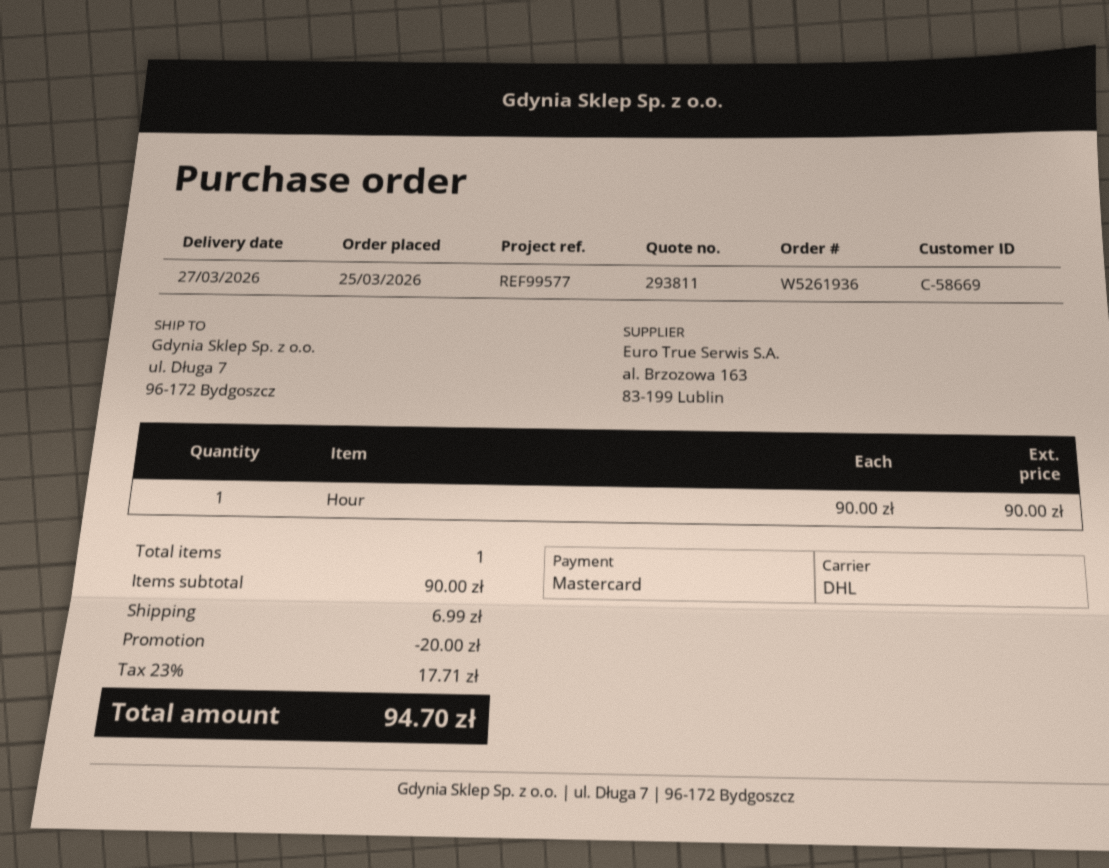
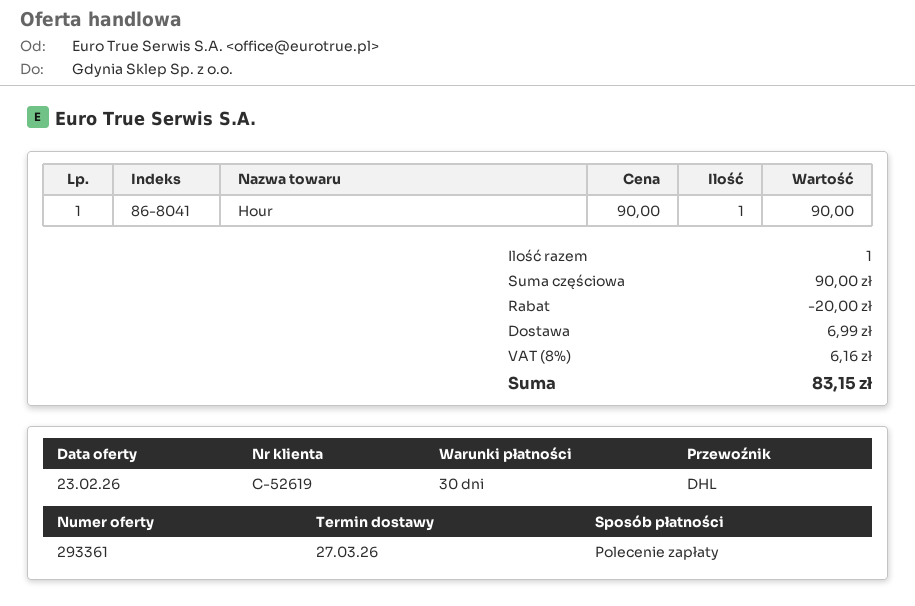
quote number: 293811 -> 293361
customer number: C-58669 -> C-52619
payment method: Mastercard -> direct debit
tax: 23% = 17.71 -> 8% = 6.16
total: 94.70 -> 83.15

